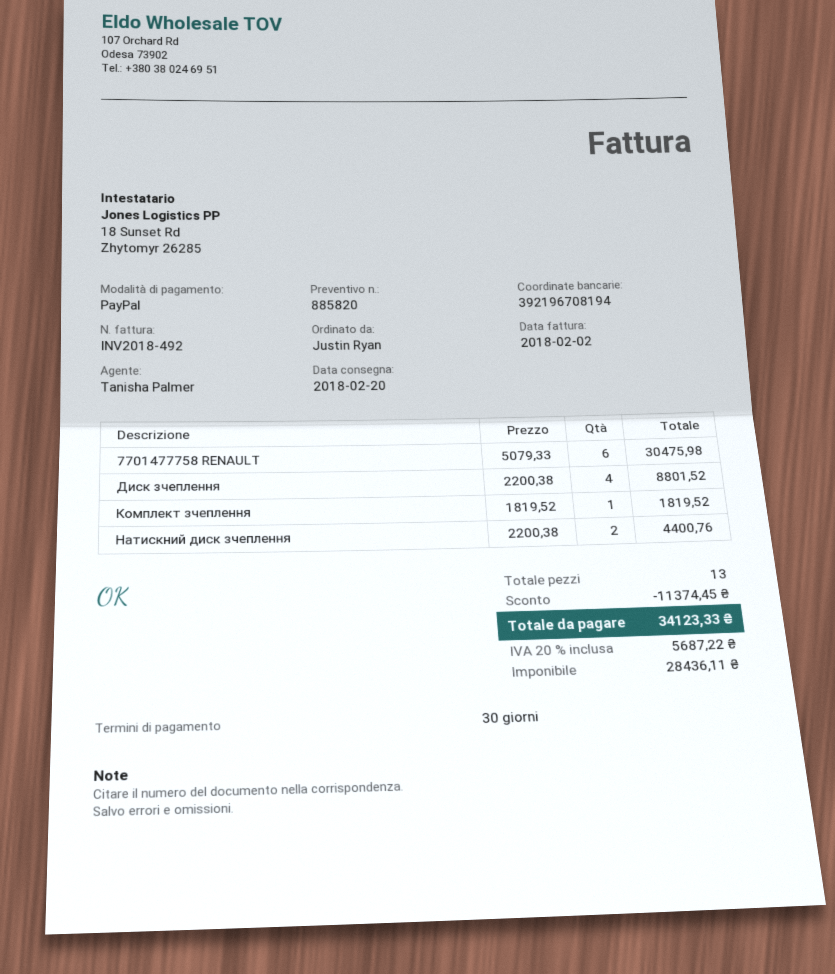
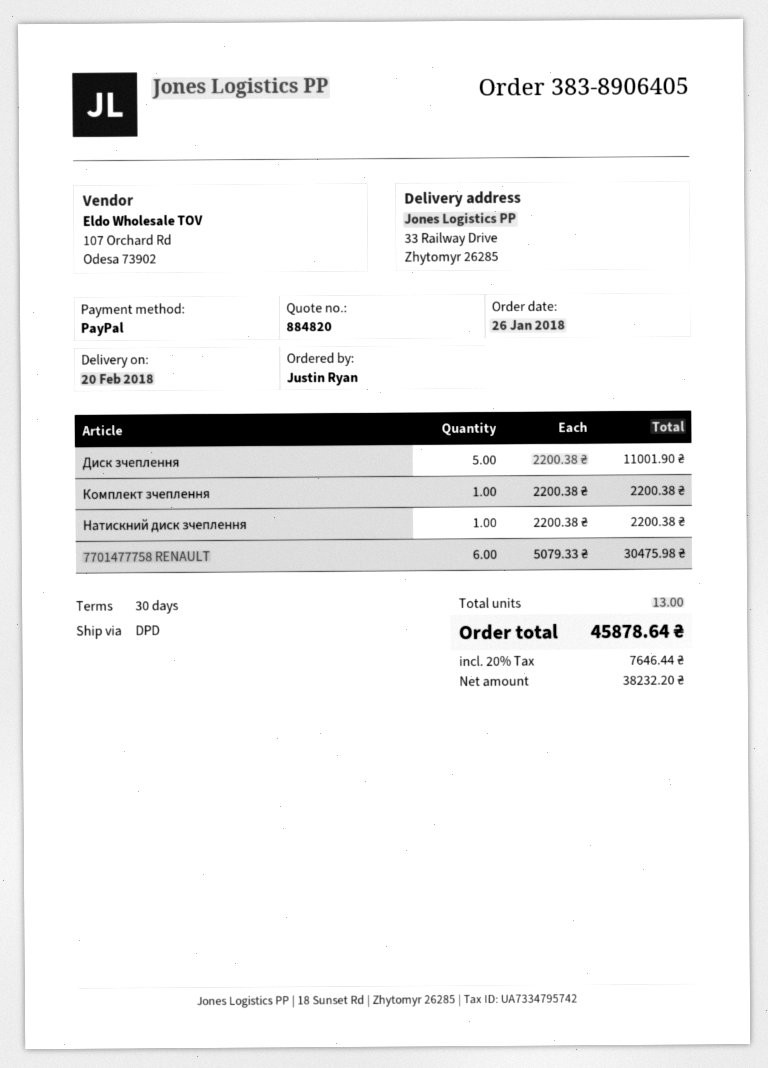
quote number: 885820 -> 884820
Диск зчеплення: 4 x 2200.38 = 8801.52 -> 5 x 2200.38 = 11001.90
Комплект зчеплення: 1 x 1819.52 = 1819.52 -> 1 x 2200.38 = 2200.38
Натискний диск зчеплення: 2 x 2200.38 = 4400.76 -> 1 x 2200.38 = 2200.38
discount: 11374.45 -> none
net: 28436.11 -> 38232.20
tax: 20% = 5687.22 -> 20% = 7646.44
total: 34123.33 -> 45878.64

